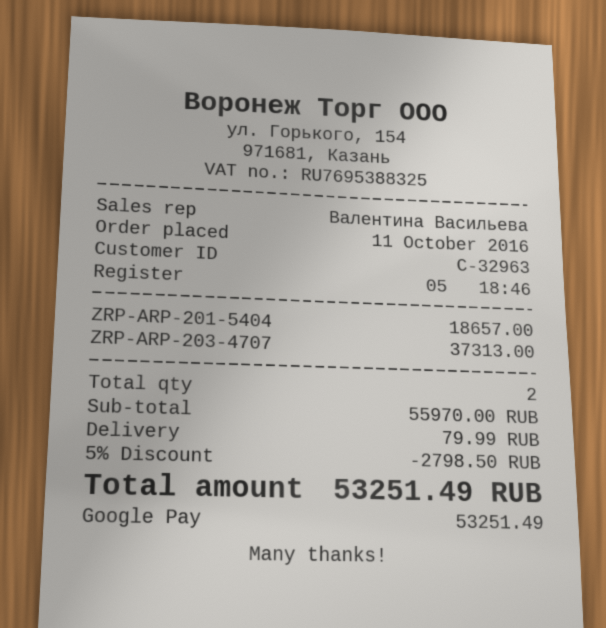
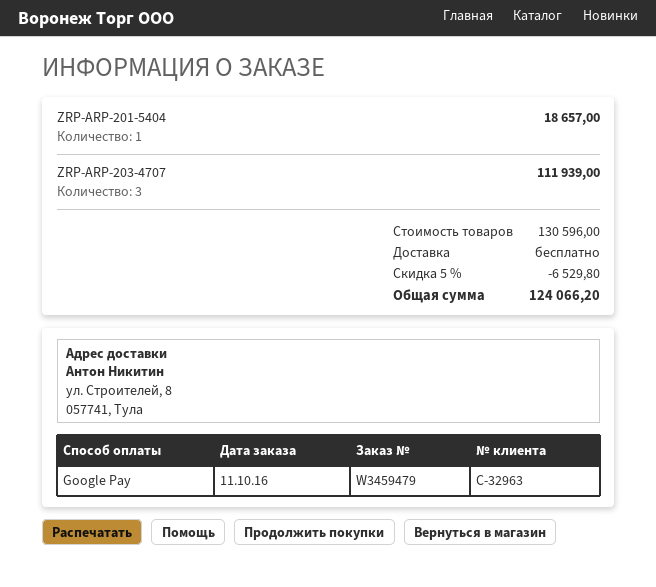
ZRP-ARP-203-4707: 1 for 37313.00 -> 3 for 111939.00
subtotal: 55970.00 -> 130596.00
discount: 5% = 2798.50 -> 5% = 6529.80
shipping: 79.99 -> 0.00
total: 53251.49 -> 124066.20

